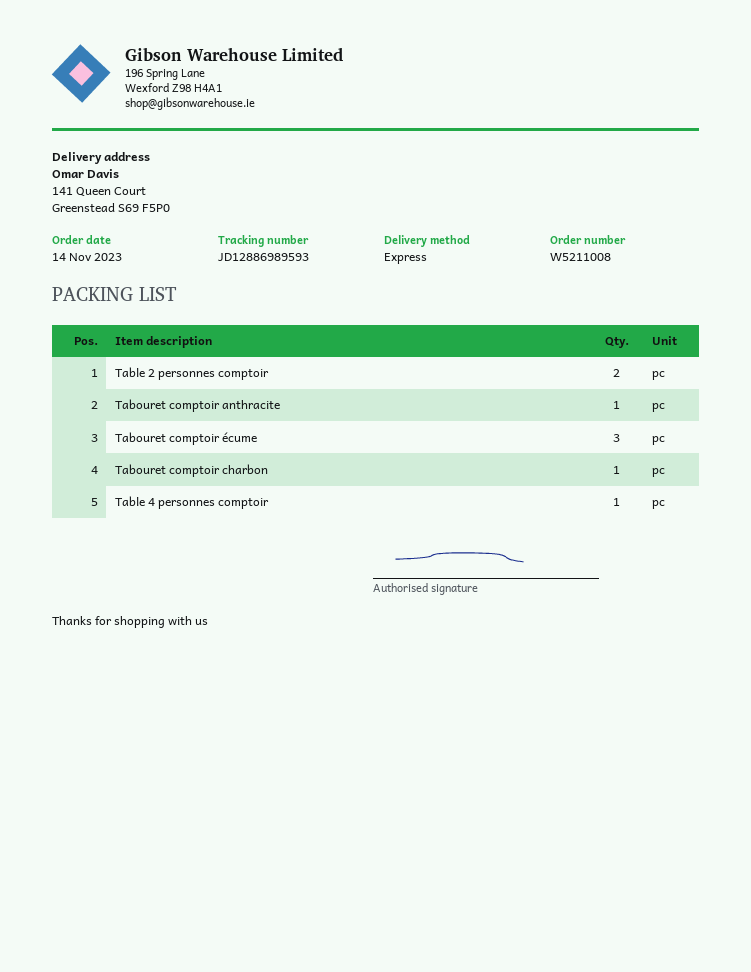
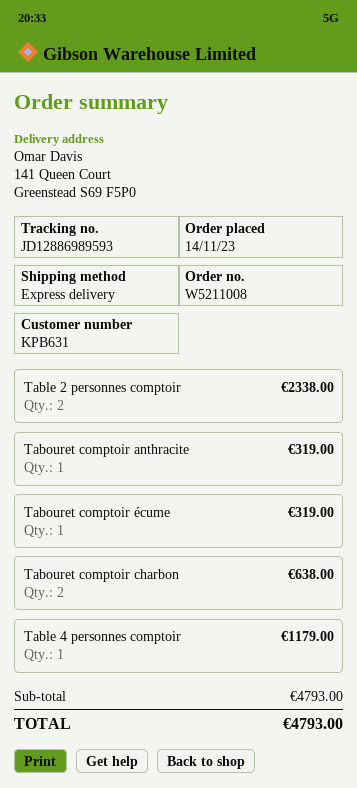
Tabouret comptoir écume: 3 -> 1
Tabouret comptoir charbon: 1 -> 2

